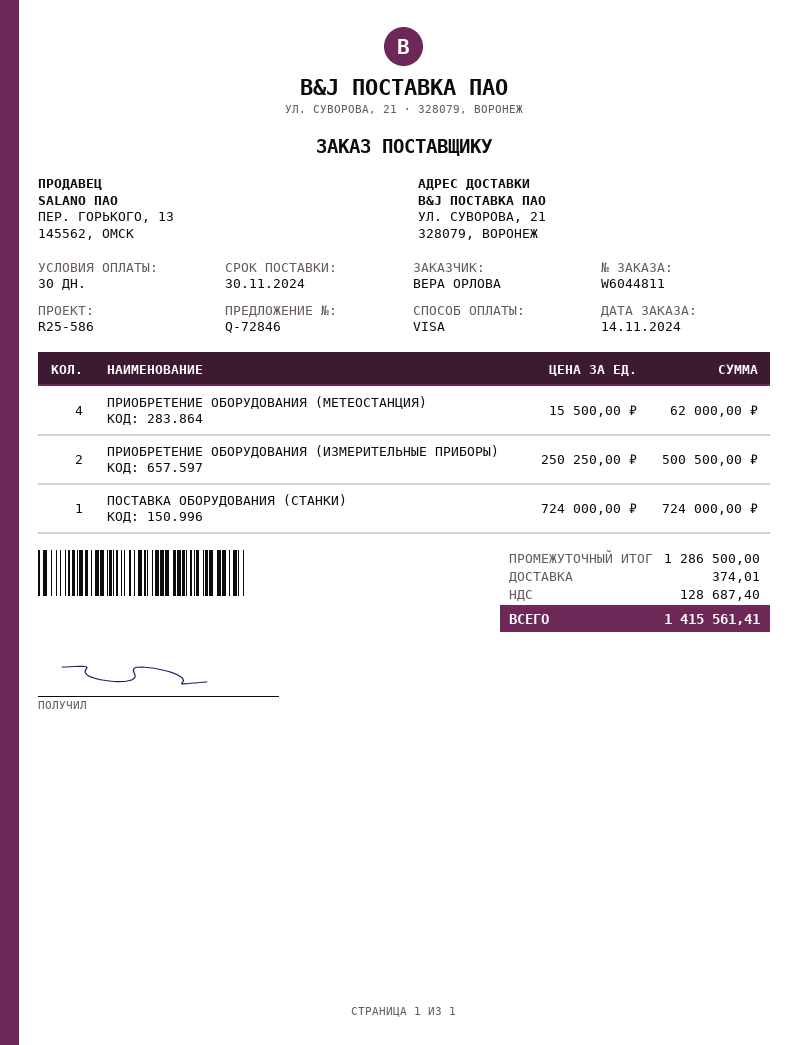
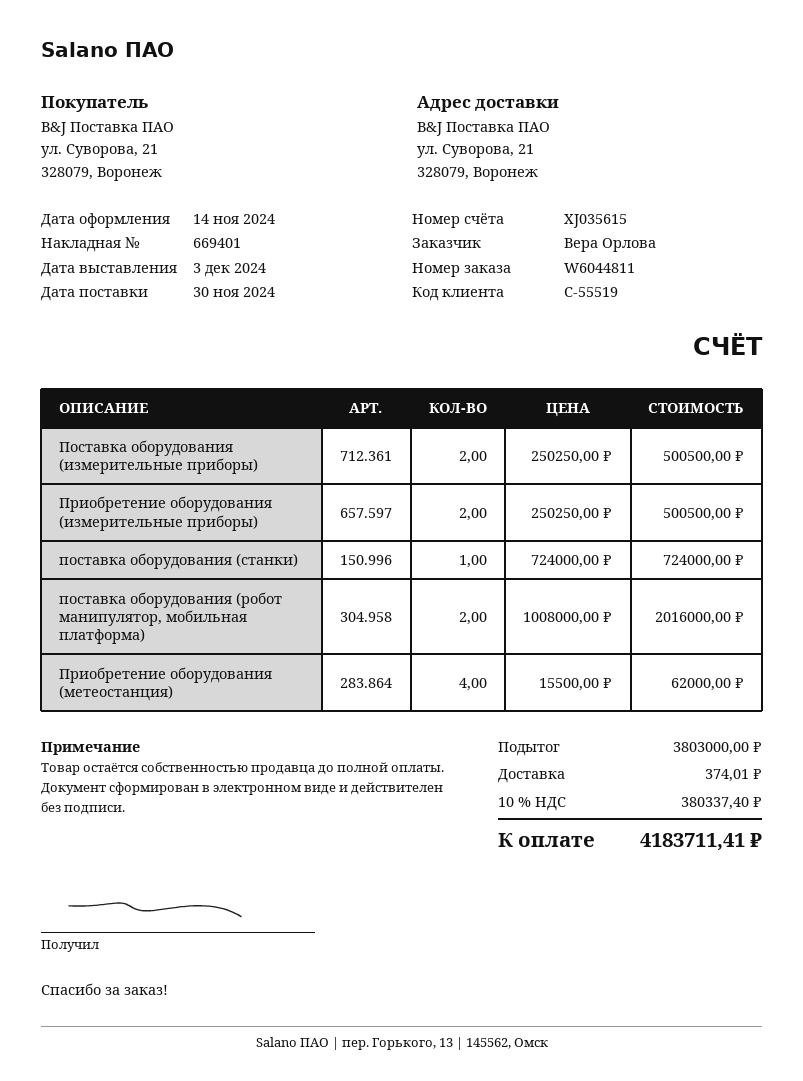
Поставка оборудования (измерительные приборы): none -> 2 x 250250.00 = 500500.00
поставка оборудования (робот манипулятор, мобильная платформа): none -> 2 x 1008000.00 = 2016000.00
subtotal: 1286500.00 -> 3803000.00
tax: 128687.40 -> 380337.40
total: 1415561.41 -> 4183711.41

